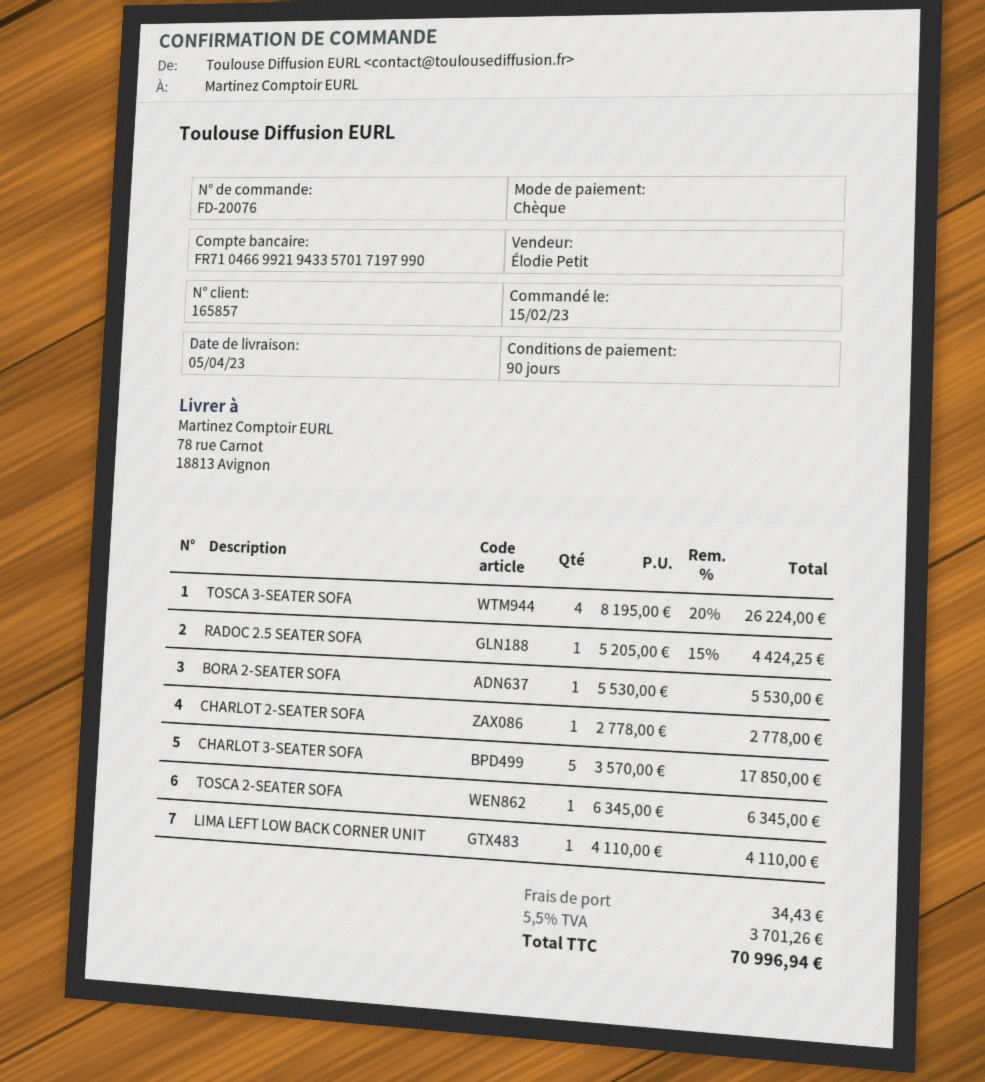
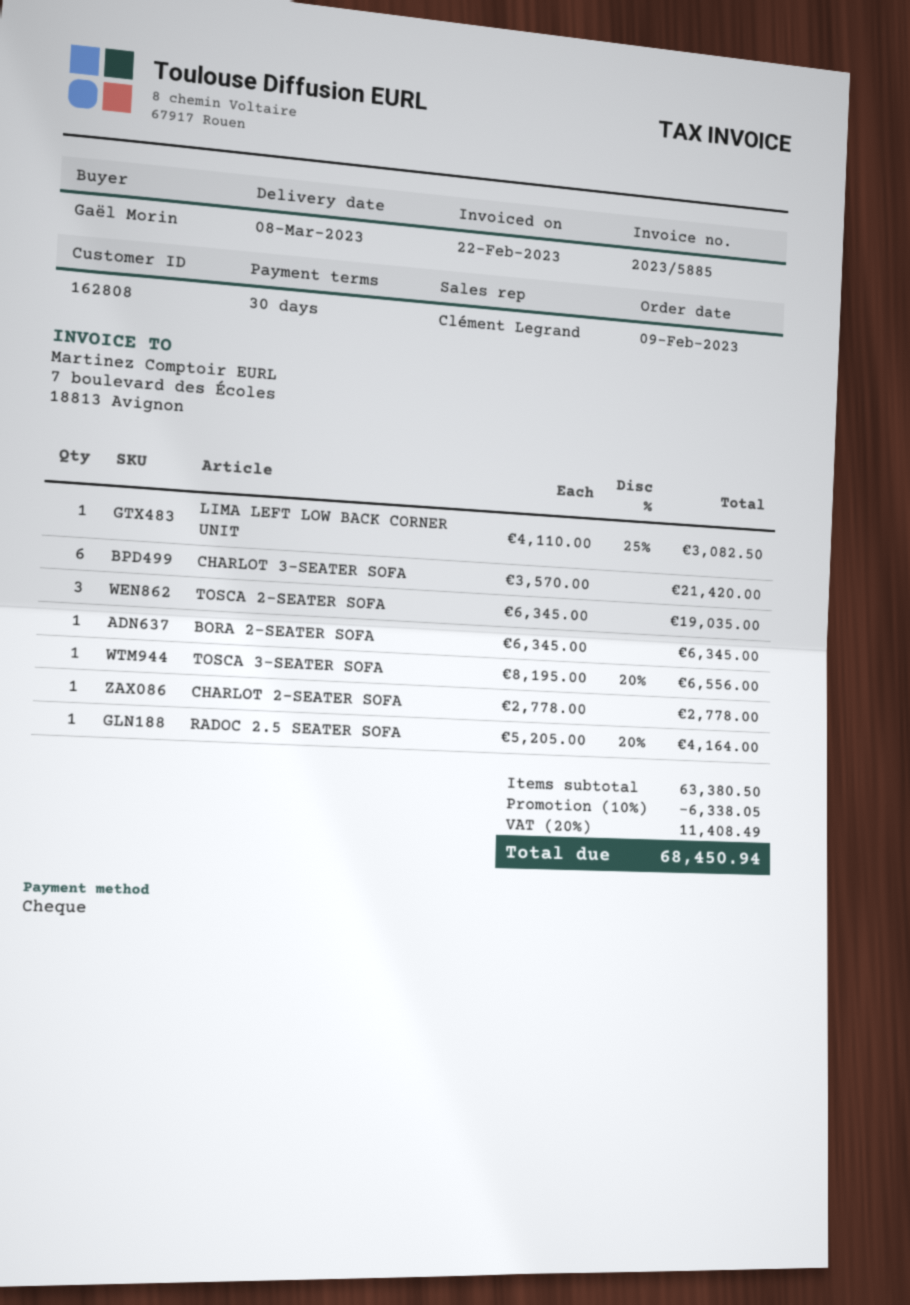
order date: 2023-02-15 -> 2023-02-09
delivery date: 2023-04-05 -> 2023-03-08
payment terms: 90 days -> 30 days
customer number: 165857 -> 162808
sales rep: Élodie Petit -> Clément Legrand
TOSCA 3-SEATER SOFA: 4 x 8195.00 - 20% = 26224.00 -> 1 x 8195.00 - 20% = 6556.00
RADOC 2.5 SEATER SOFA: 1 x 5205.00 - 15% = 4424.25 -> 1 x 5205.00 - 20% = 4164.00
BORA 2-SEATER SOFA: 1 x 5530.00 = 5530.00 -> 1 x 6345.00 = 6345.00
CHARLOT 3-SEATER SOFA: 5 x 3570.00 = 17850.00 -> 6 x 3570.00 = 21420.00
TOSCA 2-SEATER SOFA: 1 x 6345.00 = 6345.00 -> 3 x 6345.00 = 19035.00
LIMA LEFT LOW BACK CORNER UNIT: 1 x 4110.00 = 4110.00 -> 1 x 4110.00 - 25% = 3082.50
discount: none -> 10% = 6338.05
shipping: 34.43 -> none
tax: 5.5% = 3701.26 -> 20% = 11408.49
total: 70996.94 -> 68450.94

